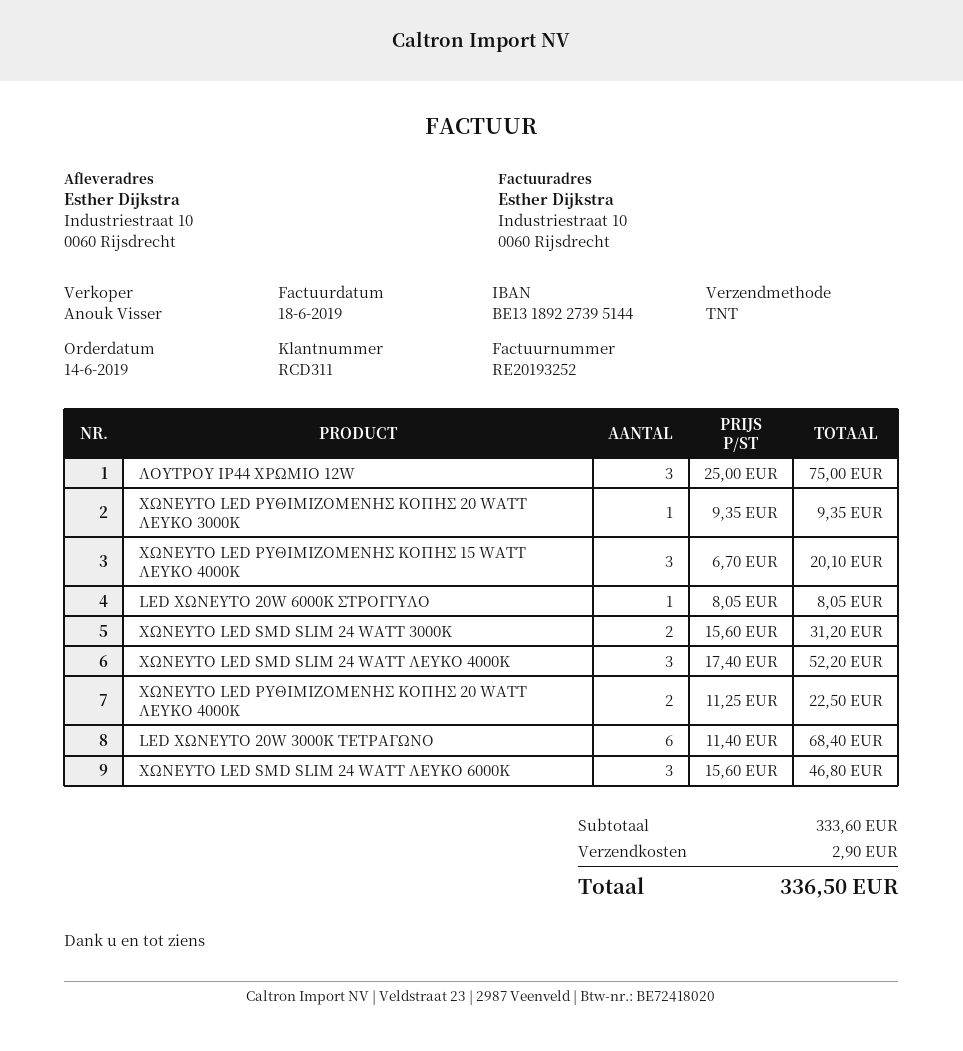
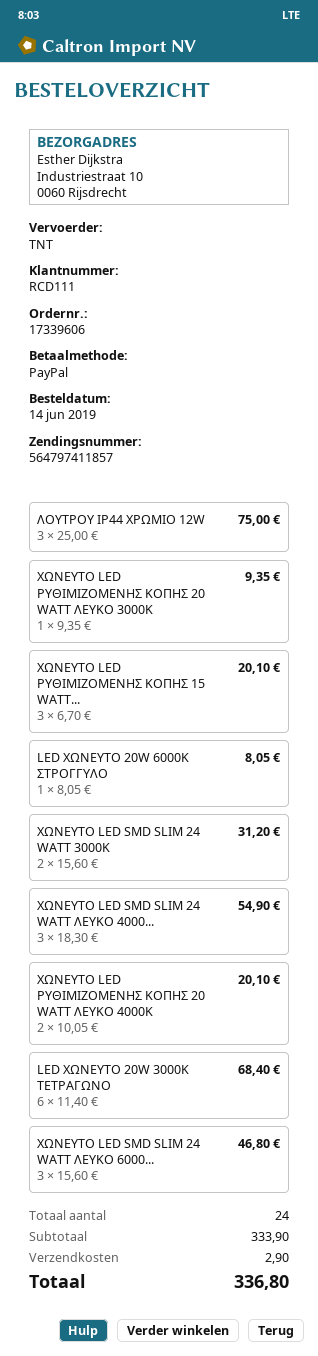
customer number: RCD311 -> RCD111
ΧΩΝΕΥΤΟ LED SMD SLIM 24 WATT ΛΕΥΚΟ 4000Κ: 3 x 17.40 = 52.20 -> 3 x 18.30 = 54.90
ΧΩΝΕΥΤΟ LED ΡΥΘΙΜΙΖΟΜΕΝΗΣ ΚΟΠΗΣ 20 WATT ΛΕΥΚΟ 4000Κ: 2 x 11.25 = 22.50 -> 2 x 10.05 = 20.10
subtotal: 333.60 -> 333.90
total: 336.50 -> 336.80

